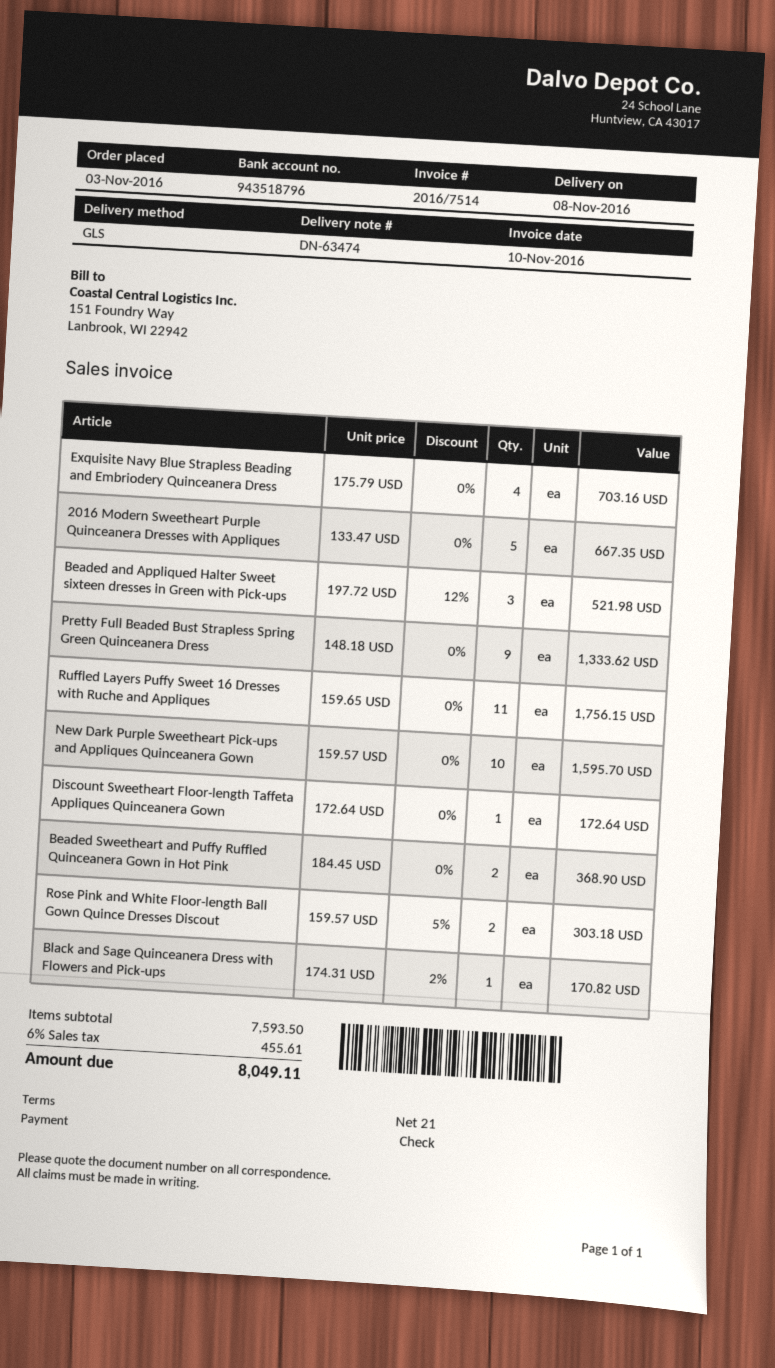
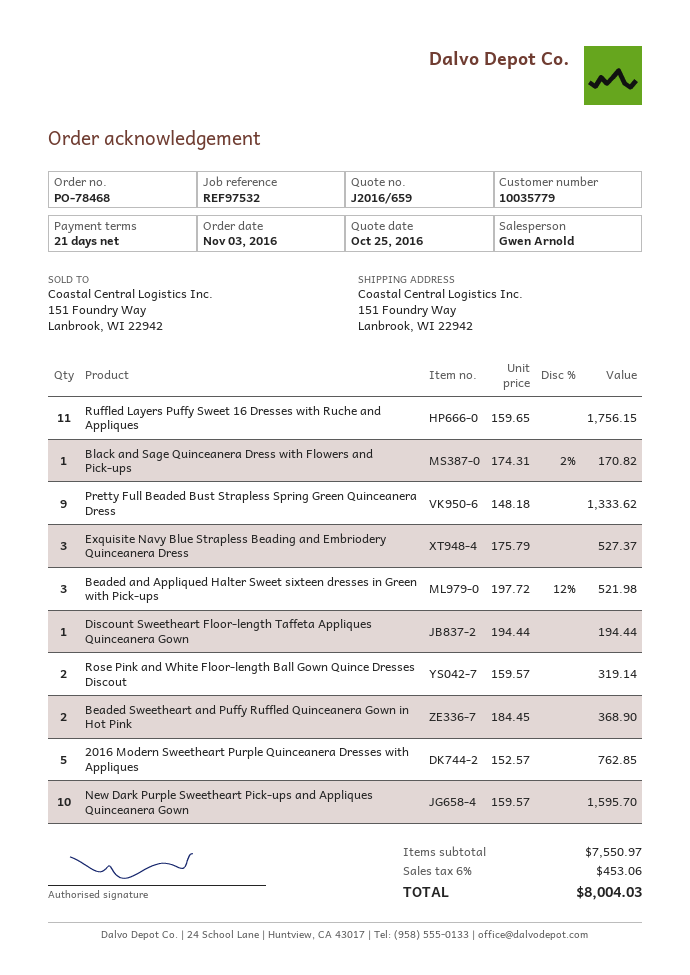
Exquisite Navy Blue Strapless Beading and Embriodery Quinceanera Dress: 4 x 175.79 = 703.16 -> 3 x 175.79 = 527.37
2016 Modern Sweetheart Purple Quinceanera Dresses with Appliques: 5 x 133.47 = 667.35 -> 5 x 152.57 = 762.85
Discount Sweetheart Floor-length Taffeta Appliques Quinceanera Gown: 1 x 172.64 = 172.64 -> 1 x 194.44 = 194.44
Rose Pink and White Floor-length Ball Gown Quince Dresses Discout: 2 x 159.57 - 5% = 303.18 -> 2 x 159.57 = 319.14
subtotal: 7593.50 -> 7550.97
tax: 6% = 455.61 -> 6% = 453.06
total: 8049.11 -> 8004.03

